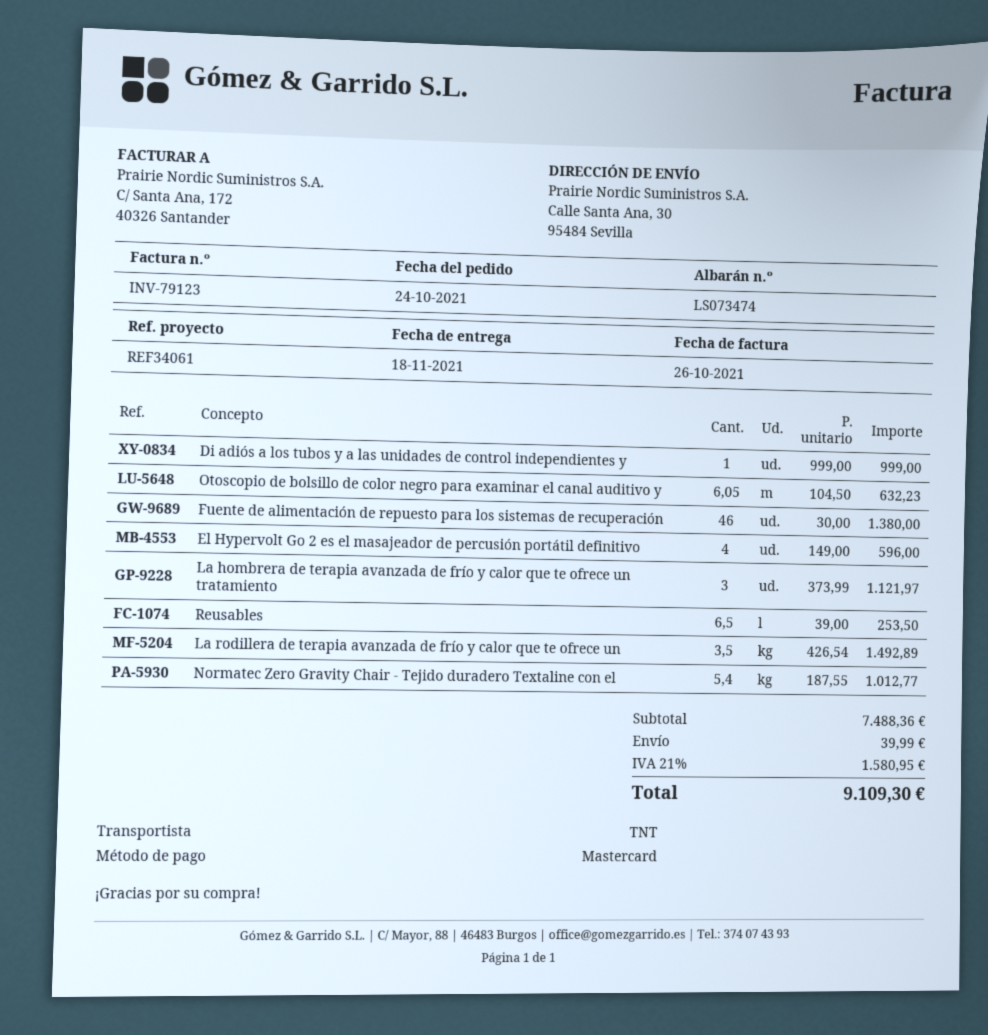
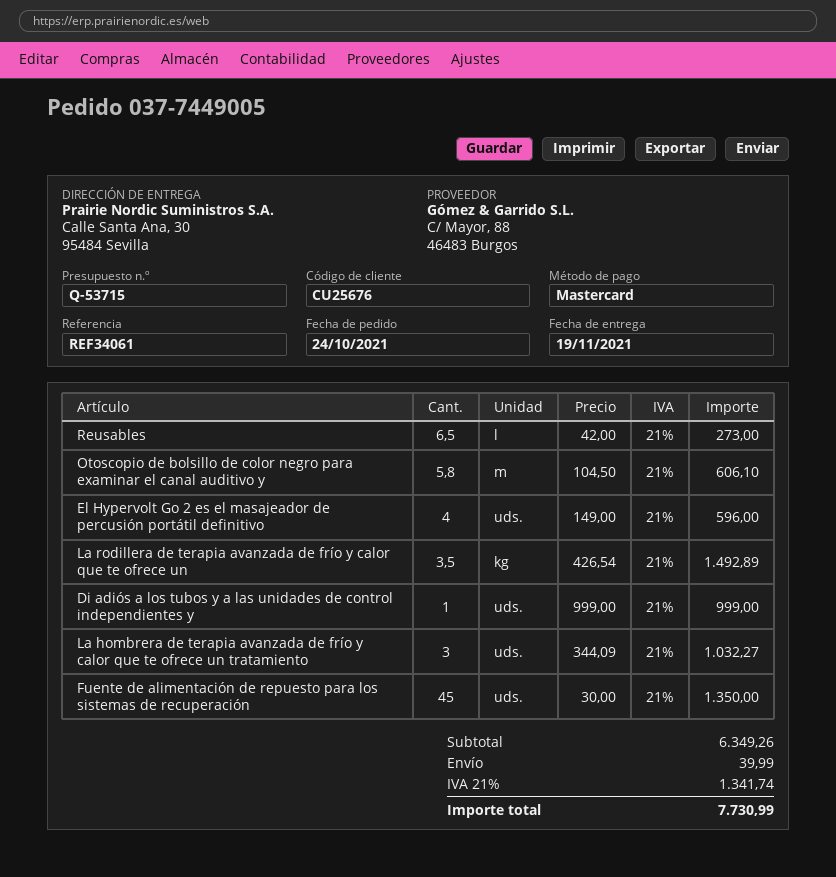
delivery date: 2021-11-18 -> 2021-11-19
Otoscopio de bolsillo de color negro para examinar el canal auditivo y: 6.05 x 104.50 = 632.23 -> 5.8 x 104.50 = 606.10
Fuente de alimentación de repuesto para los sistemas de recuperación: 46 x 30.00 = 1380.00 -> 45 x 30.00 = 1350.00
La hombrera de terapia avanzada de frío y calor que te ofrece un tratamiento: 3 x 373.99 = 1121.97 -> 3 x 344.09 = 1032.27
Reusables: 6.5 x 39.00 = 253.50 -> 6.5 x 42.00 = 273.00
Normatec Zero Gravity Chair - Tejido duradero Textaline con el: 5.4 x 187.55 = 1012.77 -> none
subtotal: 7488.36 -> 6349.26
tax: 21% = 1580.95 -> 21% = 1341.74
total: 9109.30 -> 7730.99

